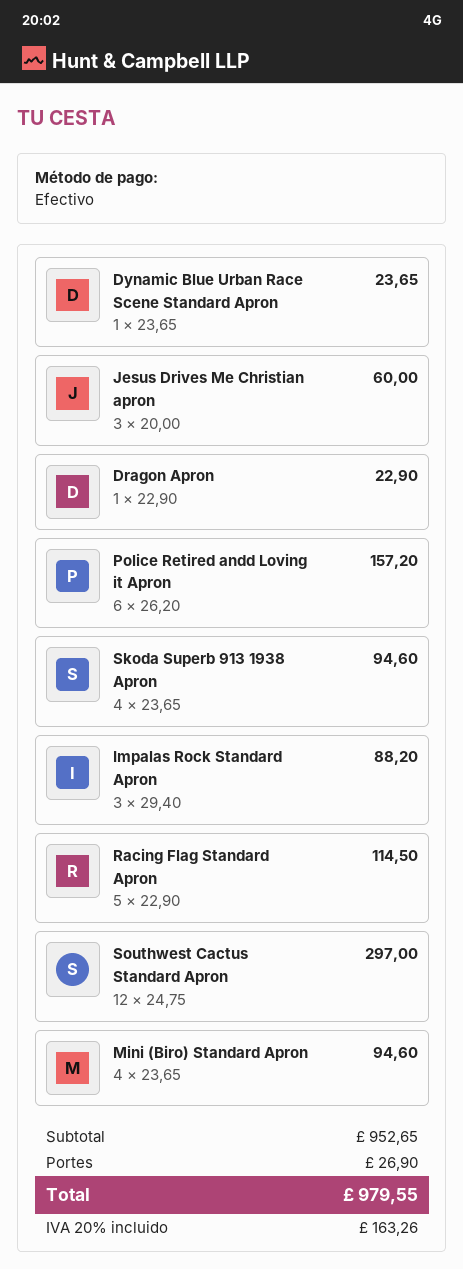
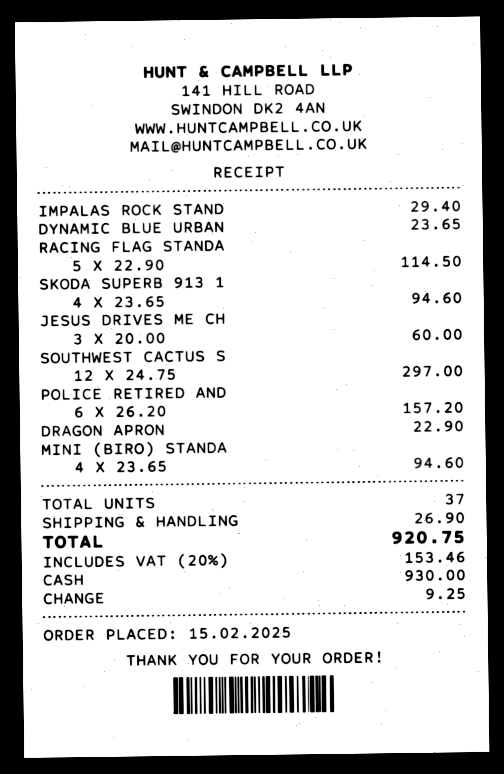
Impalas Rock Standard Apron: 3 x 29.40 = 88.20 -> 1 x 29.40 = 29.40
tax: 20% = 163.26 -> 20% = 153.46
total: 979.55 -> 920.75

